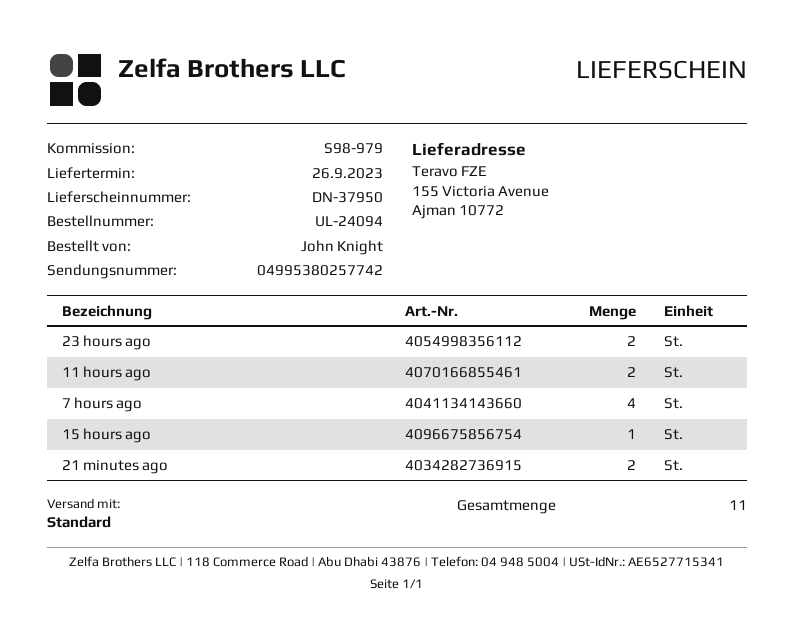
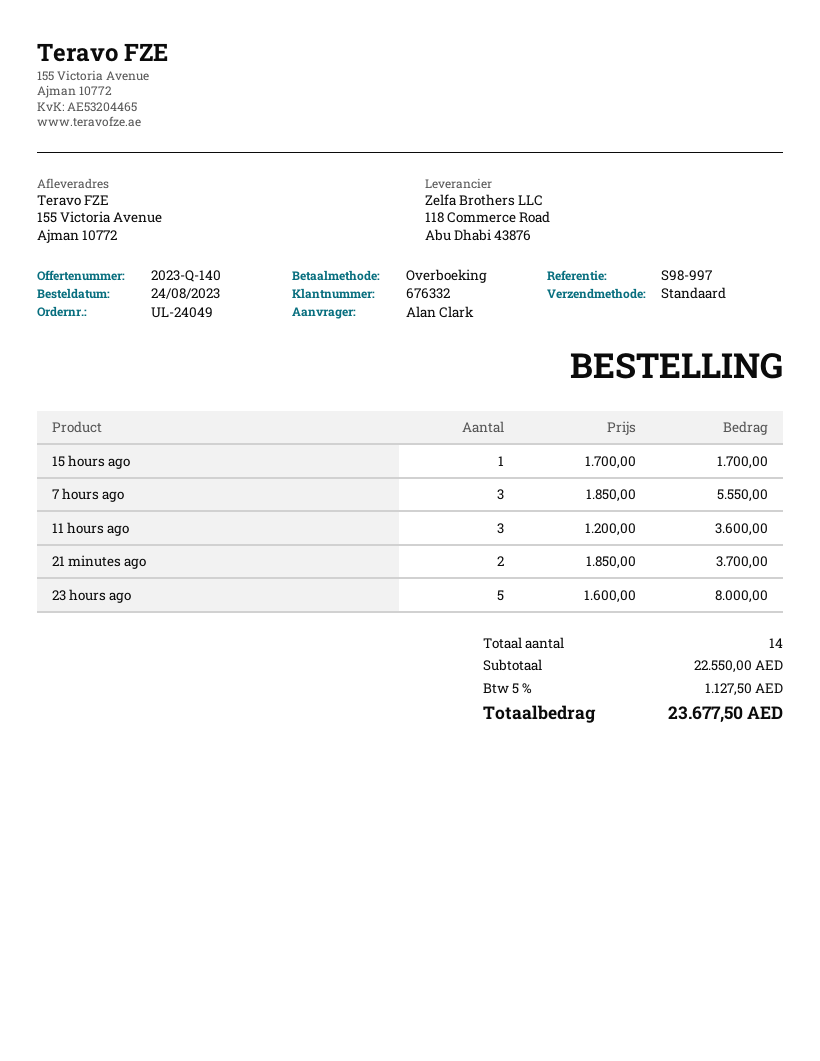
order number: UL-24094 -> UL-24049
reference: S98-979 -> S98-997
ordered by: John Knight -> Alan Clark
23 hours ago: 2 -> 5
11 hours ago: 2 -> 3
7 hours ago: 4 -> 3
total quantity: 11 -> 14

